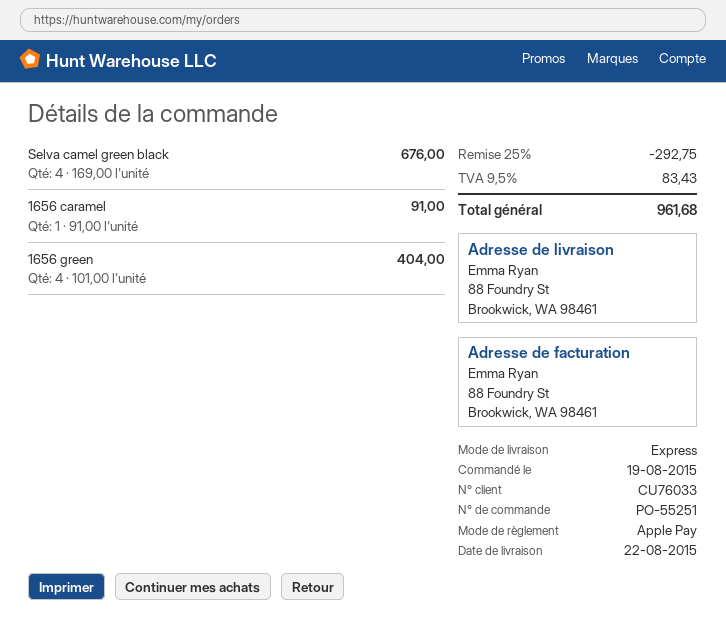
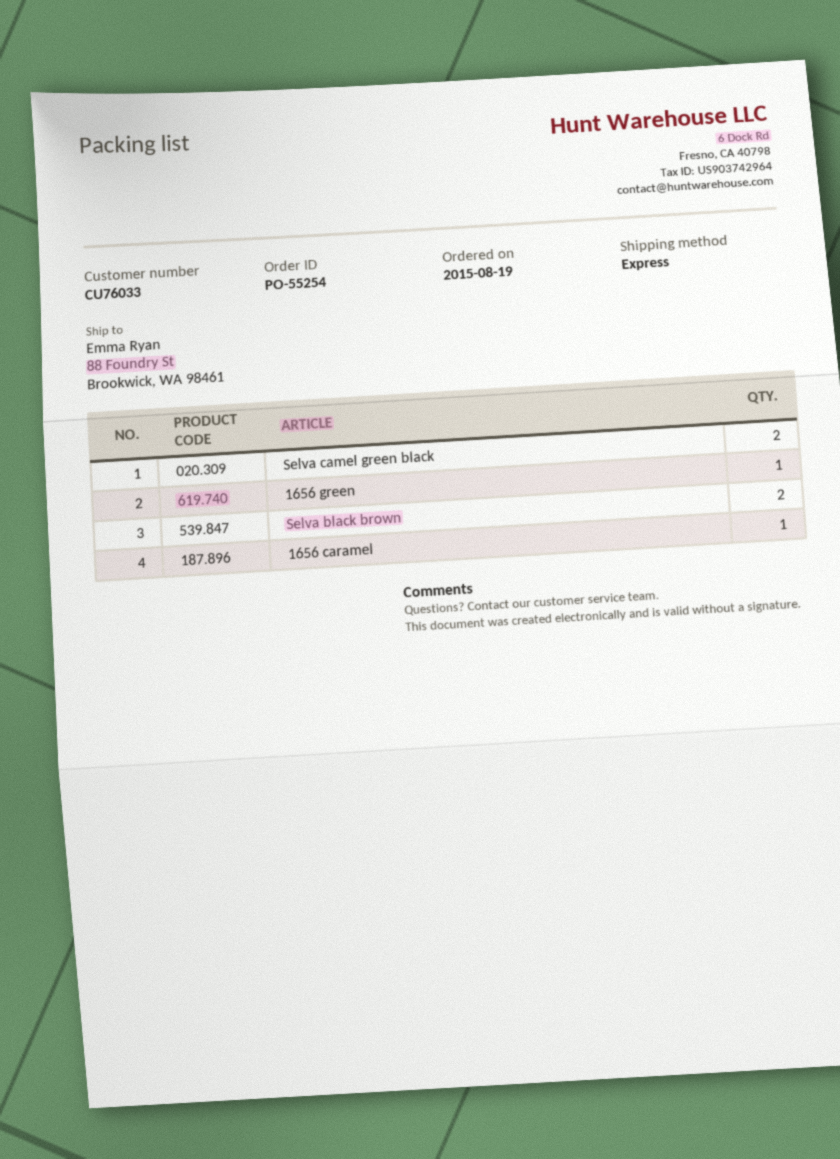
order number: PO-55251 -> PO-55254
Selva camel green black: 4 -> 2
1656 green: 4 -> 1
Selva black brown: none -> 2

